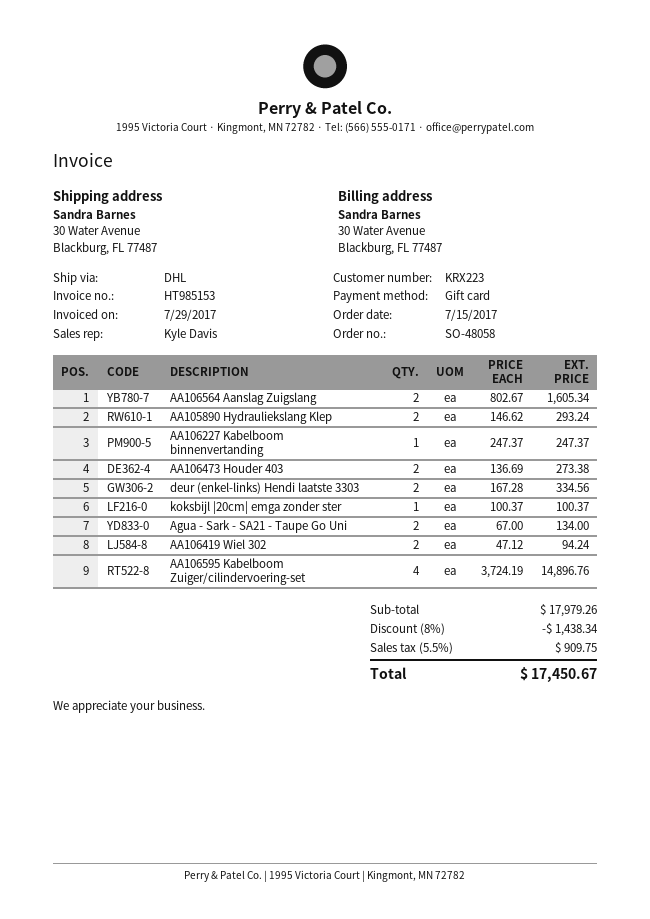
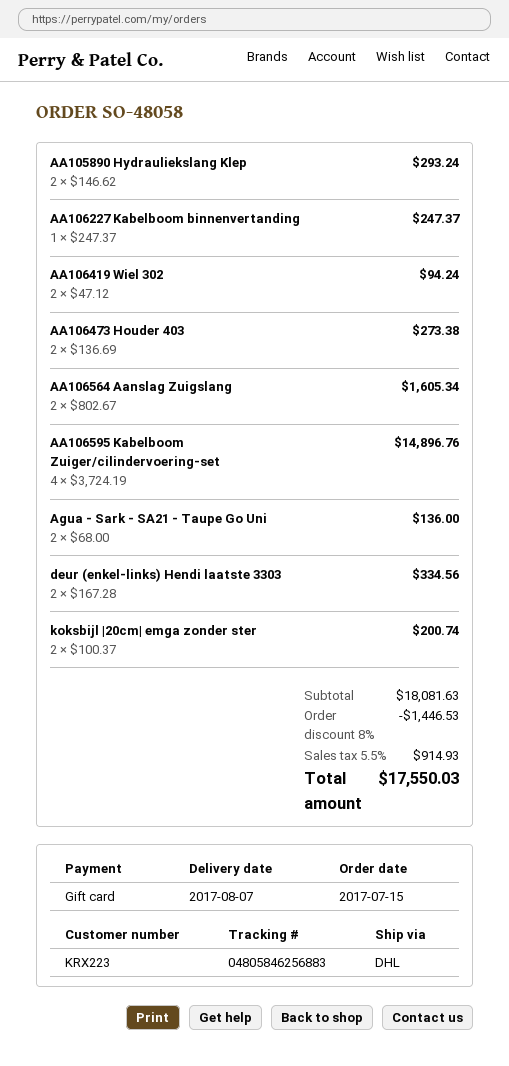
koksbijl |20cm| emga zonder ster: 1 x 100.37 = 100.37 -> 2 x 100.37 = 200.74
Agua - Sark - SA21 - Taupe Go Uni: 2 x 67.00 = 134.00 -> 2 x 68.00 = 136.00
subtotal: 17979.26 -> 18081.63
discount: 8% = 1438.34 -> 8% = 1446.53
tax: 5.5% = 909.75 -> 5.5% = 914.93
total: 17450.67 -> 17550.03

